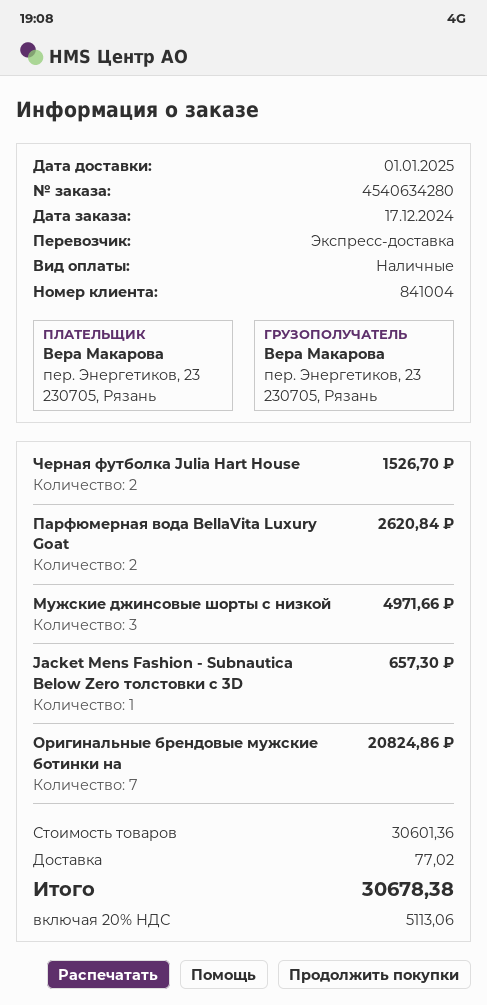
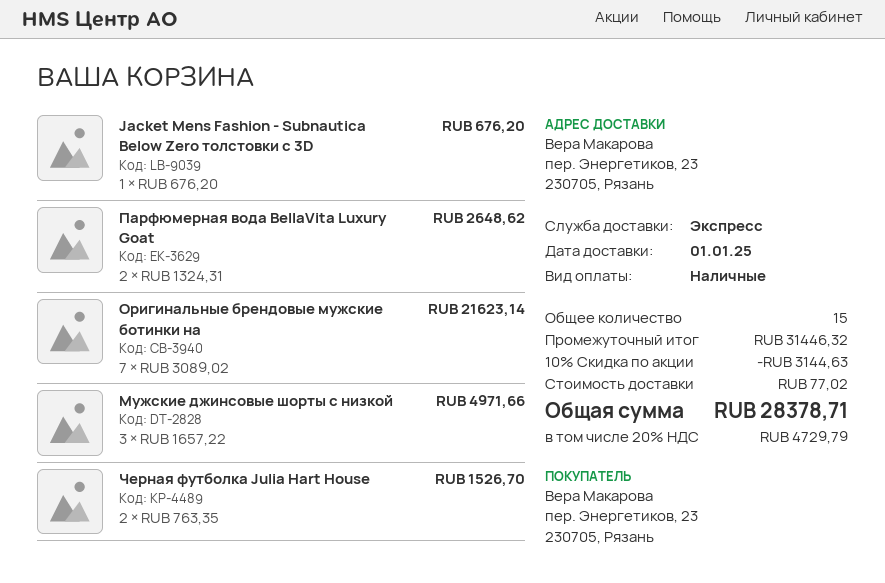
Парфюмерная вода BellaVita Luxury Goat: 2 for 2620.84 -> 2 for 2648.62
Jacket Mens Fashion - Subnautica Below Zero толстовки с 3D: 1 for 657.30 -> 1 for 676.20
Оригинальные брендовые мужские ботинки на: 7 for 20824.86 -> 7 for 21623.14
subtotal: 30601.36 -> 31446.32
discount: none -> 10% = 3144.63
tax: 20% = 5113.06 -> 20% = 4729.79
total: 30678.38 -> 28378.71

